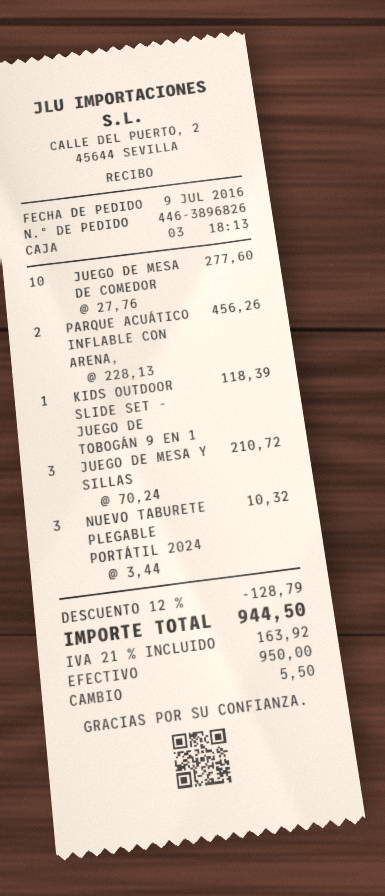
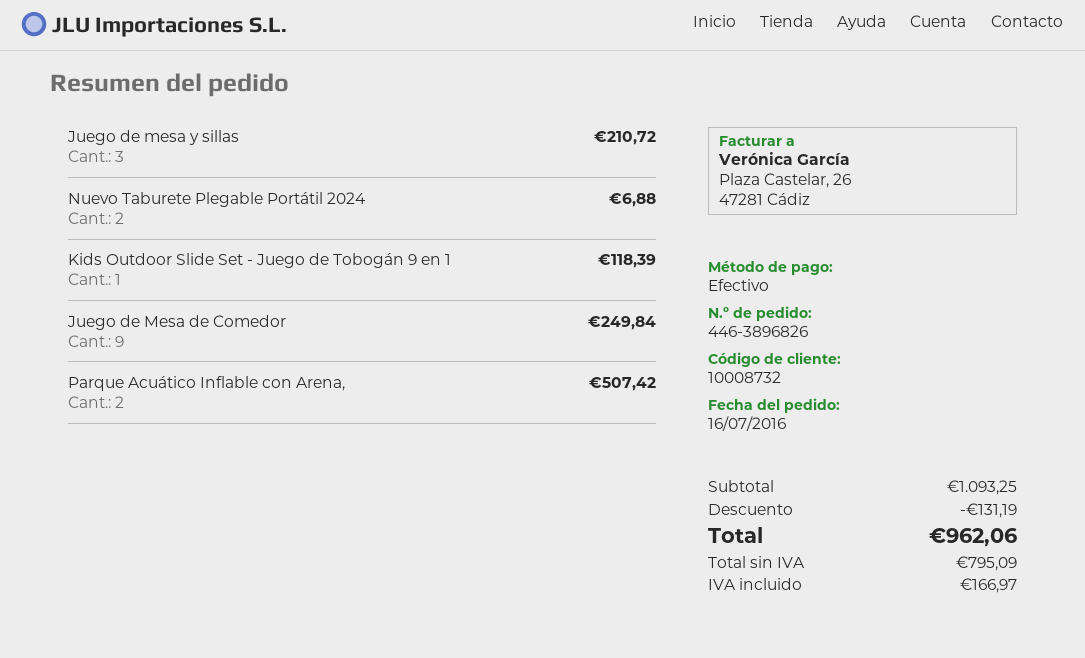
order date: 2016-07-09 -> 2016-07-16
JUEGO DE MESA DE COMEDOR: 10 for 277.60 -> 9 for 249.84
PARQUE ACUÁTICO INFLABLE CON ARENA,: 2 for 456.26 -> 2 for 507.42
NUEVO TABURETE PLEGABLE PORTÁTIL 2024: 3 for 10.32 -> 2 for 6.88
discount: 128.79 -> 131.19
tax: 163.92 -> 166.97
total: 944.50 -> 962.06

